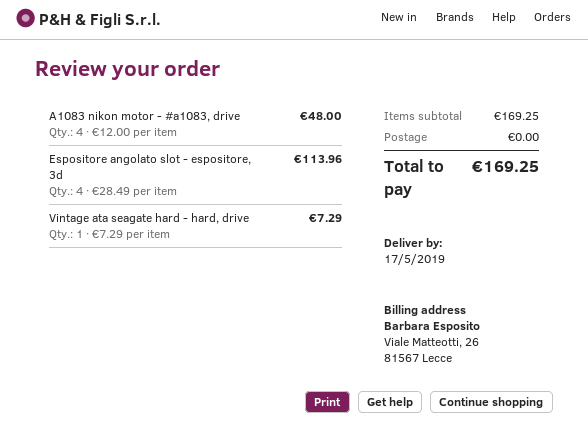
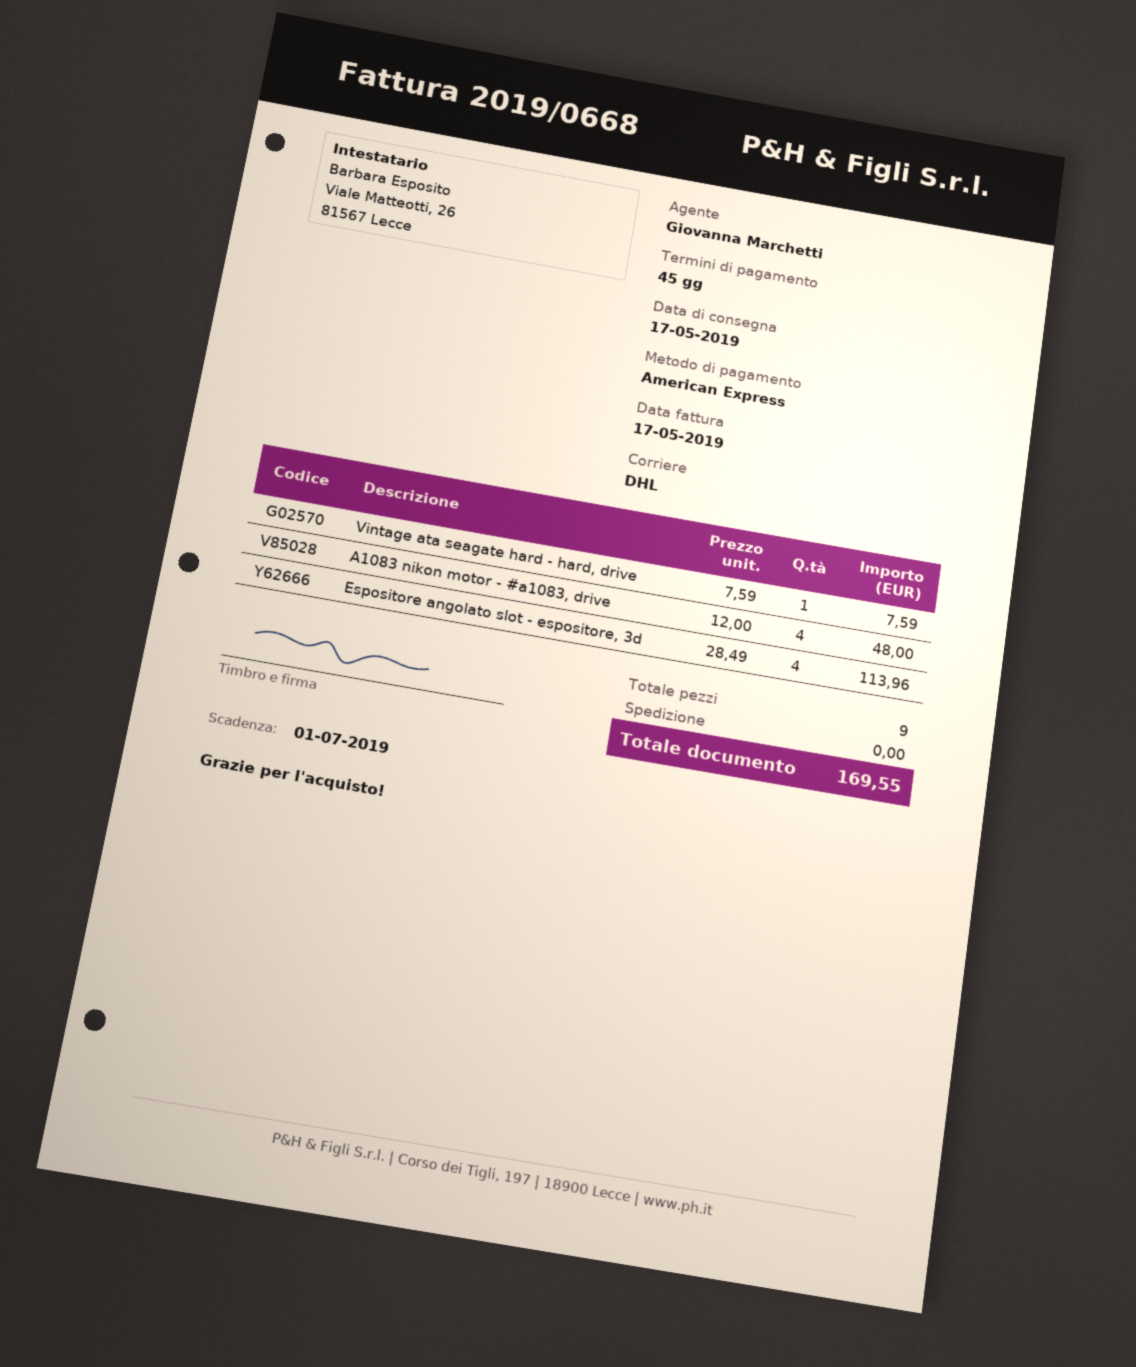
Vintage ata seagate hard - hard, drive: 1 x 7.29 = 7.29 -> 1 x 7.59 = 7.59
total: 169.25 -> 169.55

